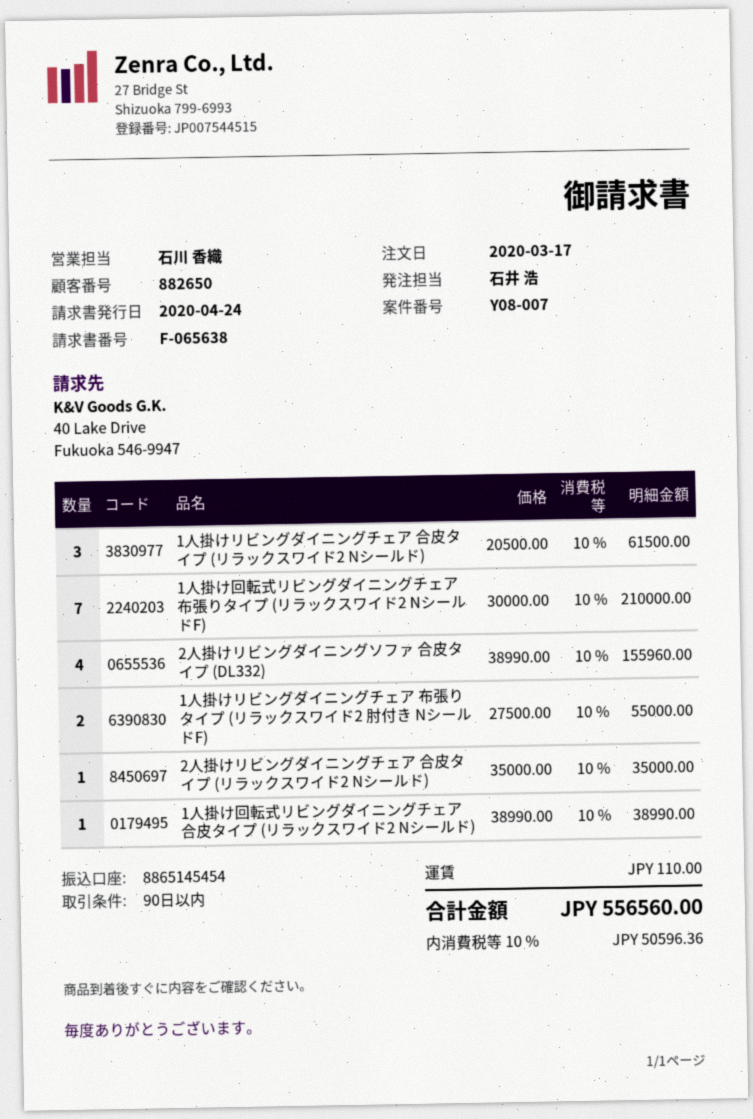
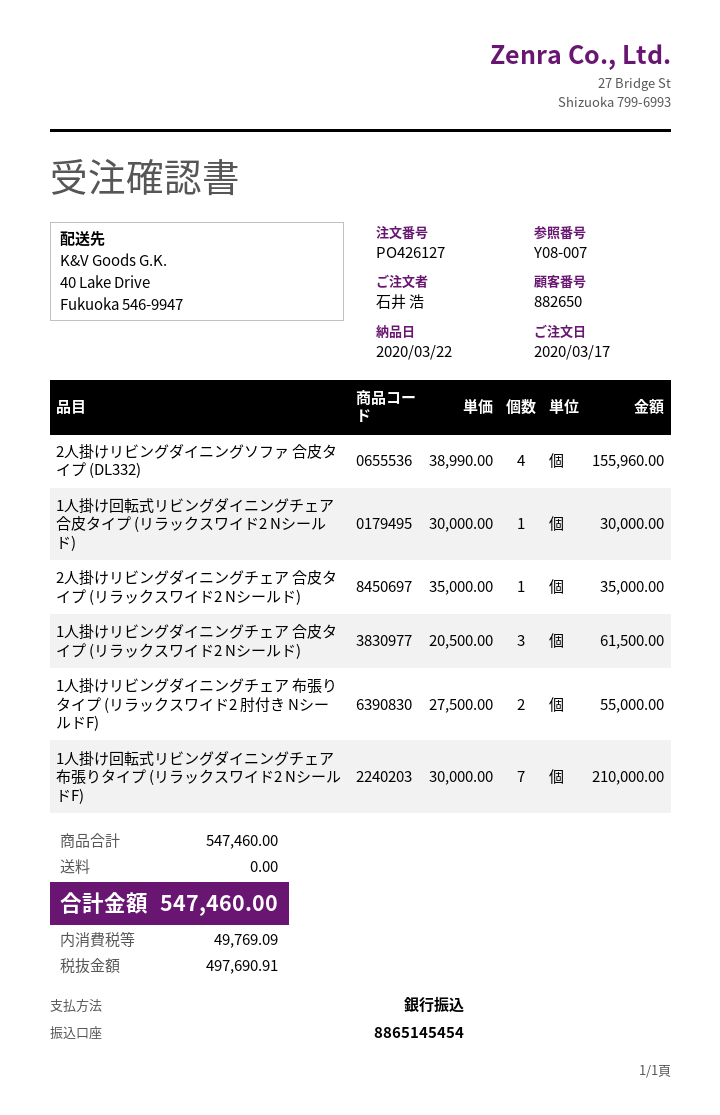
1人掛け回転式リビングダイニングチェア 合皮タイプ (リラックスワイド2 Nシールド): 1 x 38990.00 = 38990.00 -> 1 x 30000.00 = 30000.00
shipping: 110.00 -> 0.00
tax: 50596.36 -> 49769.09
total: 556560.00 -> 547460.00

